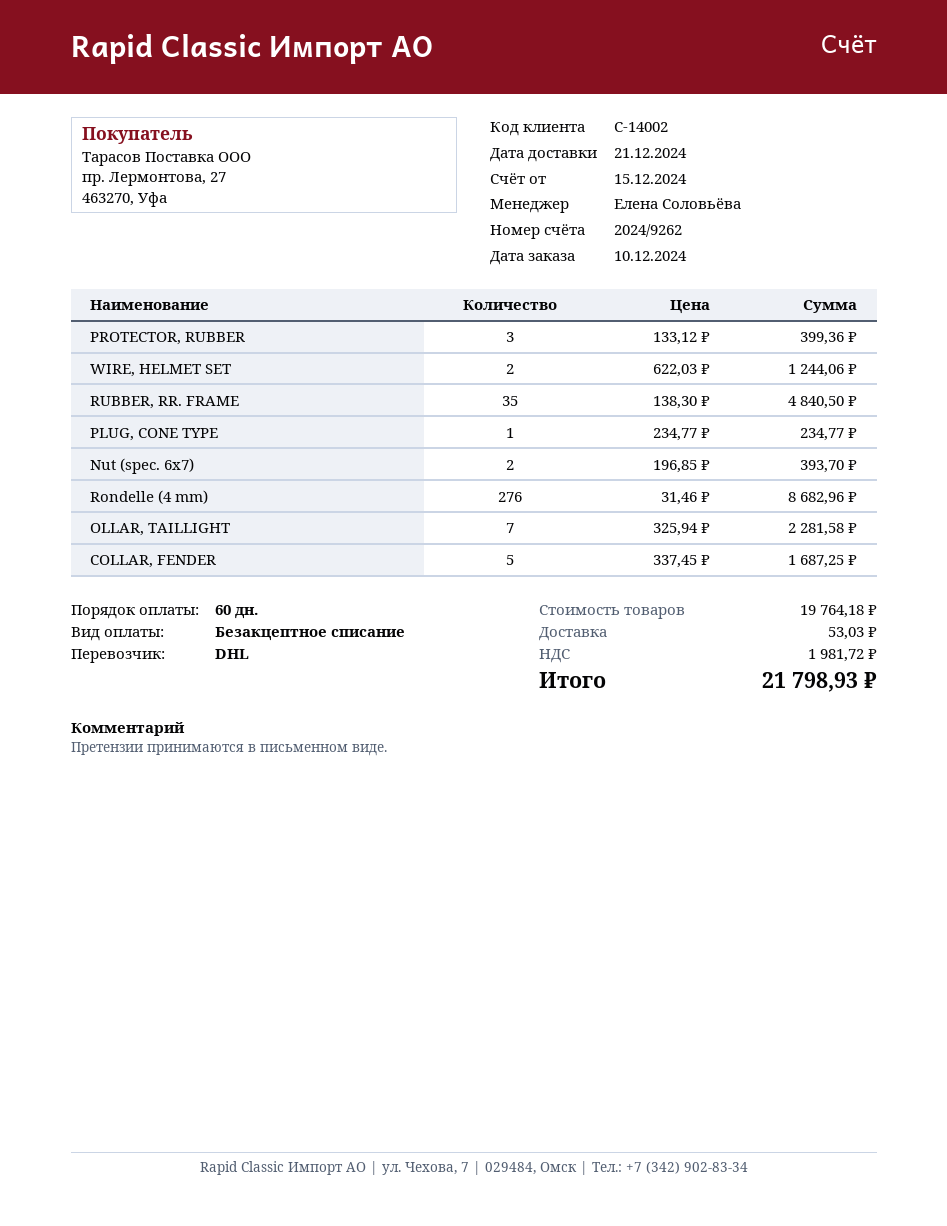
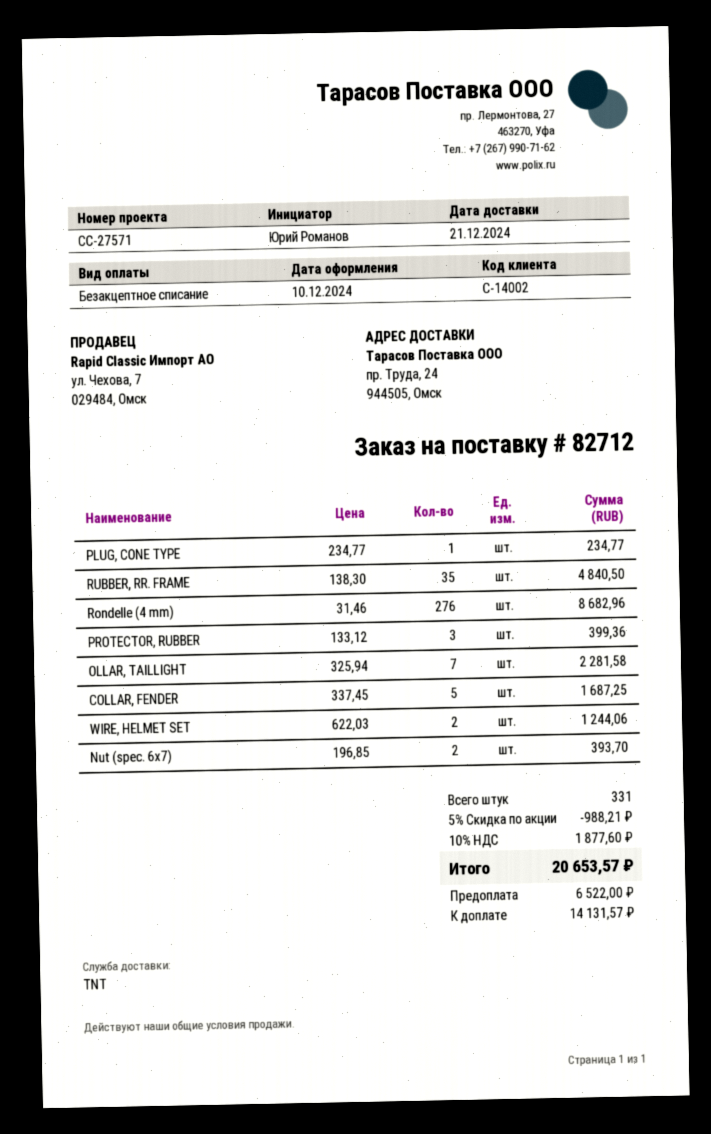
shipping method: DHL -> TNT
discount: none -> 5% = 988.21
shipping: 53.03 -> none
tax: 1981.72 -> 1877.60
total: 21798.93 -> 20653.57

